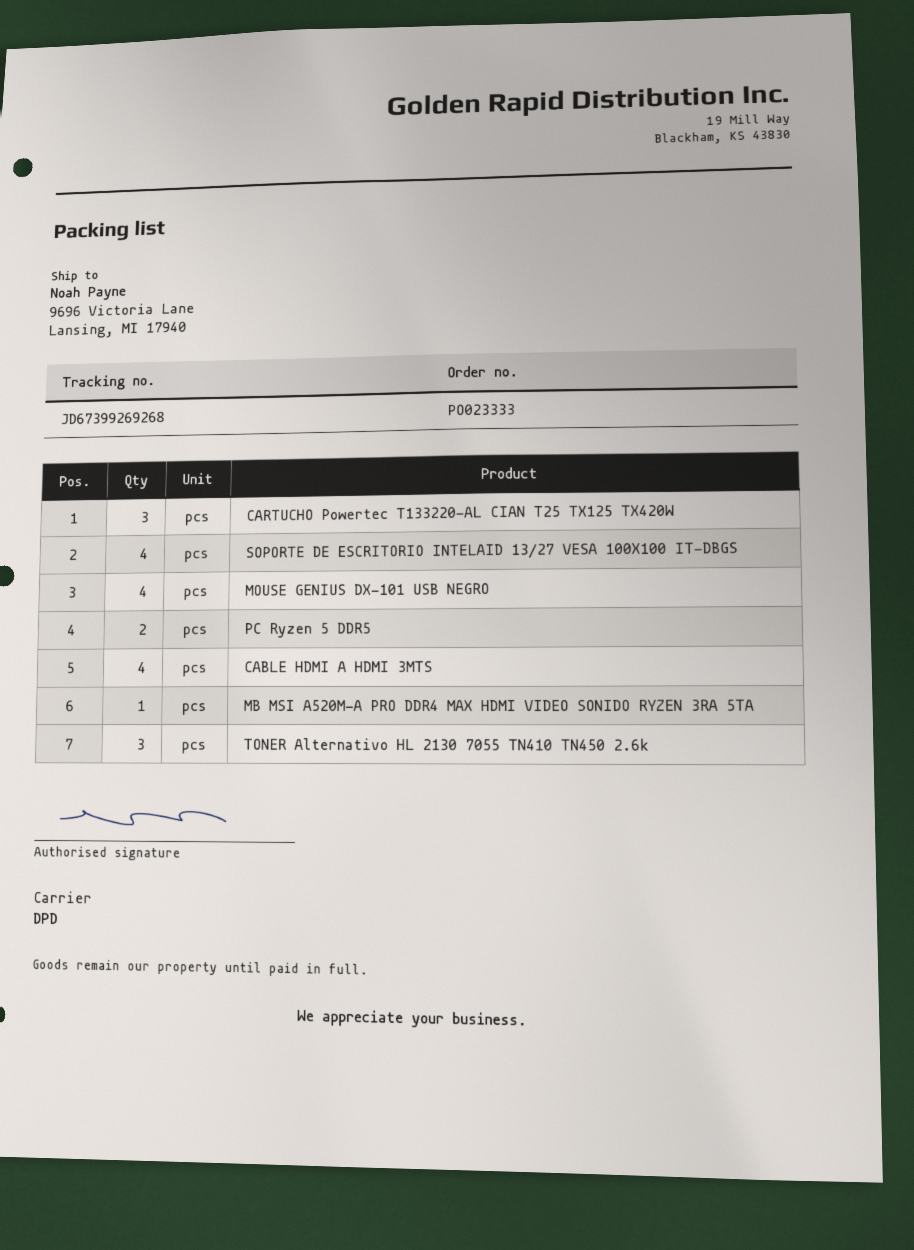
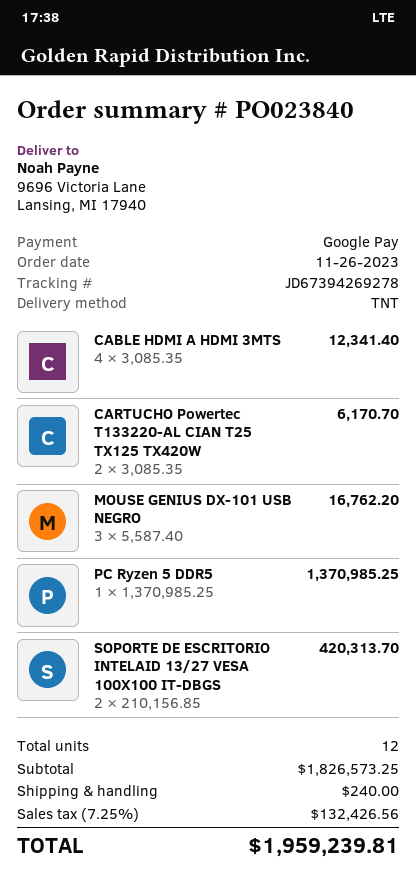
order number: PO023333 -> PO023840
shipping method: DPD -> TNT
tracking number: JD67399269268 -> JD67394269278
CARTUCHO Powertec T133220-AL CIAN T25 TX125 TX420W: 3 -> 2
SOPORTE DE ESCRITORIO INTELAID 13/27 VESA 100X100 IT-DBGS: 4 -> 2
MOUSE GENIUS DX-101 USB NEGRO: 4 -> 3
PC Ryzen 5 DDR5: 2 -> 1
MB MSI A520M-A PRO DDR4 MAX HDMI VIDEO SONIDO RYZEN 3RA 5TA: 1 -> none
TONER Alternativo HL 2130 7055 TN410 TN450 2.6k: 3 -> none

